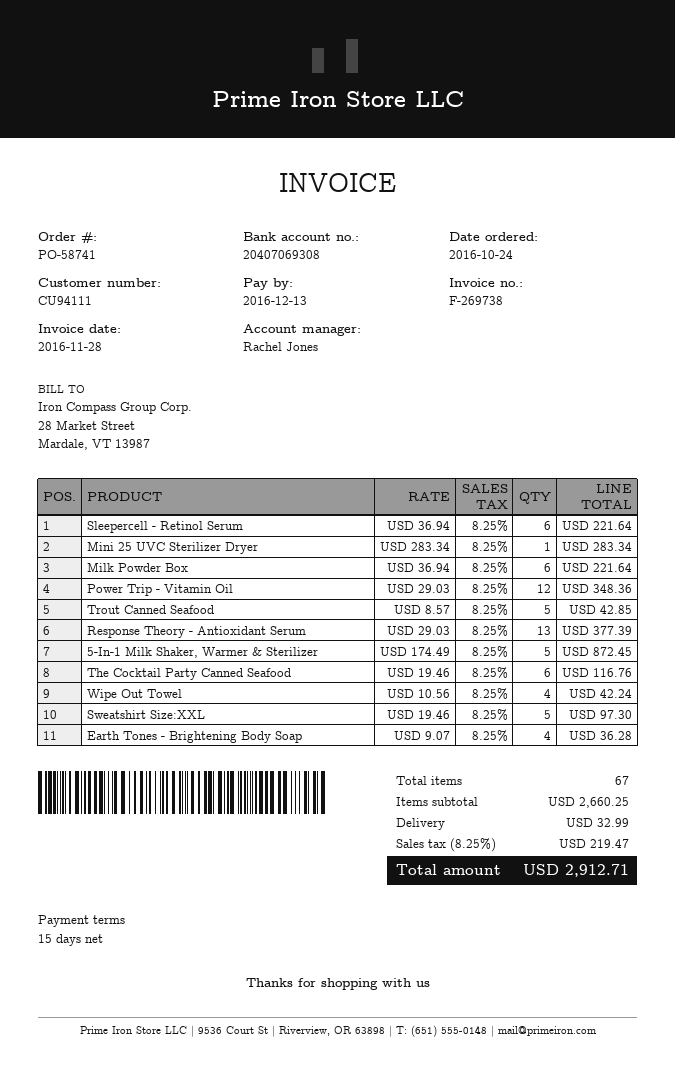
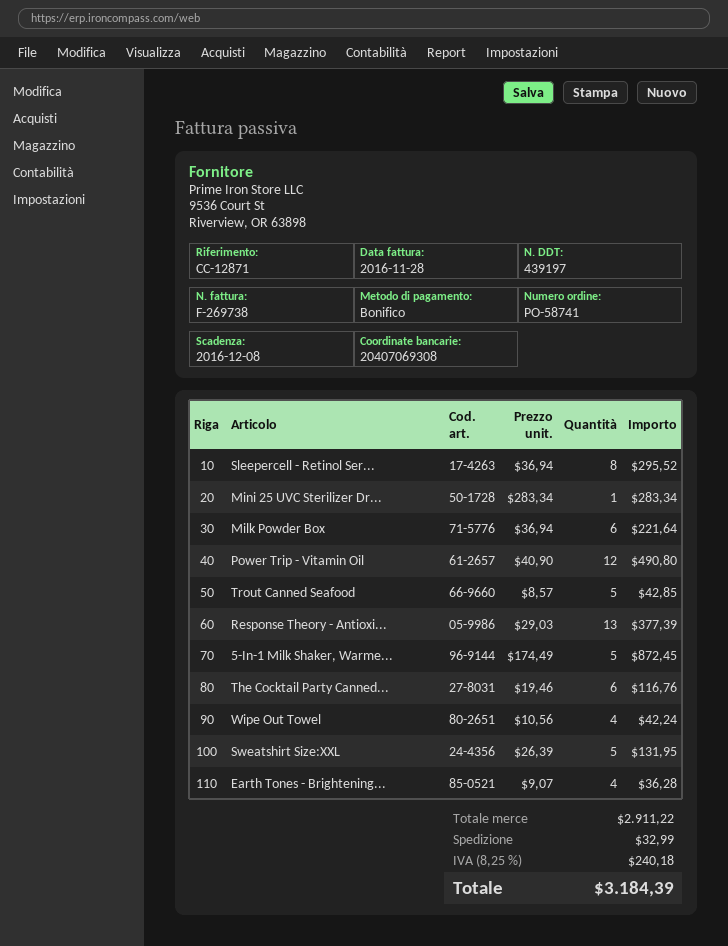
due date: 2016-12-13 -> 2016-12-08
Sleepercell - Retinol Serum: 6 x 36.94 = 221.64 -> 8 x 36.94 = 295.52
Power Trip - Vitamin Oil: 12 x 29.03 = 348.36 -> 12 x 40.90 = 490.80
Sweatshirt Size:XXL: 5 x 19.46 = 97.30 -> 5 x 26.39 = 131.95
subtotal: 2660.25 -> 2911.22
tax: 8.25% = 219.47 -> 8.25% = 240.18
total: 2912.71 -> 3184.39

